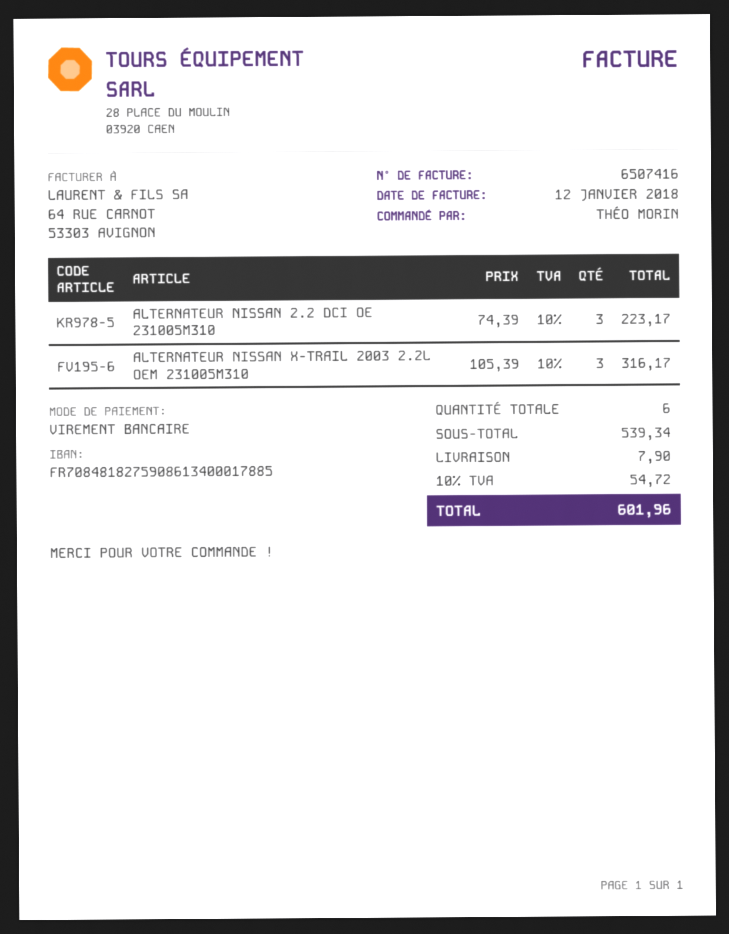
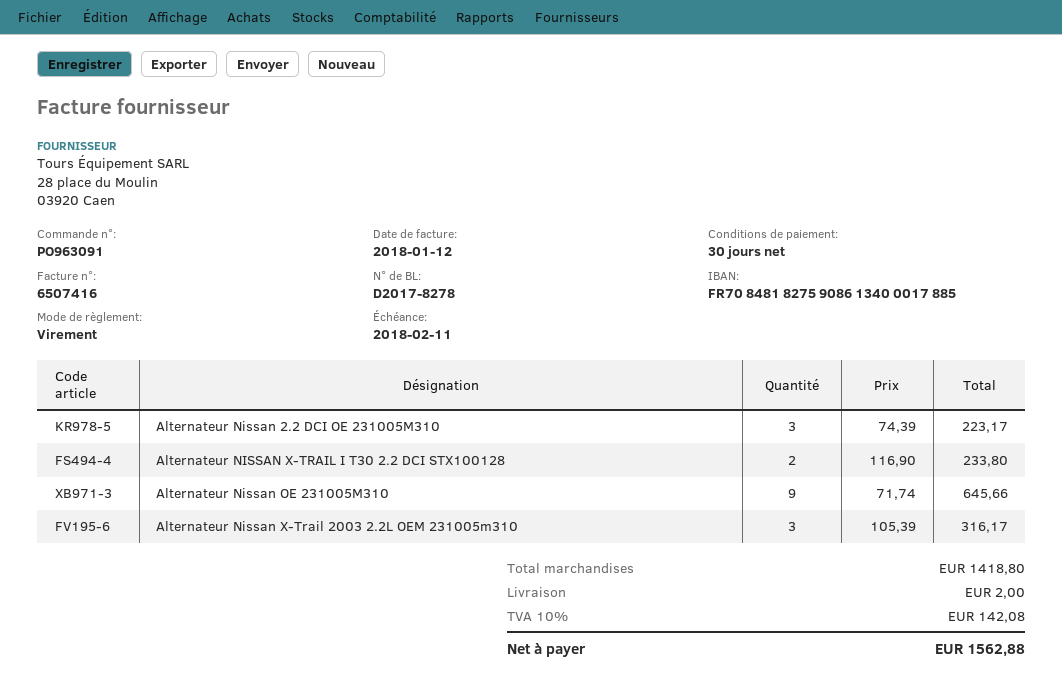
Alternateur NISSAN X-TRAIL I T30 2.2 DCI STX100128: none -> 2 x 116.90 = 233.80
Alternateur Nissan OE 231005M310: none -> 9 x 71.74 = 645.66
subtotal: 539.34 -> 1418.80
shipping: 7.90 -> 2.00
tax: 10% = 54.72 -> 10% = 142.08
total: 601.96 -> 1562.88

